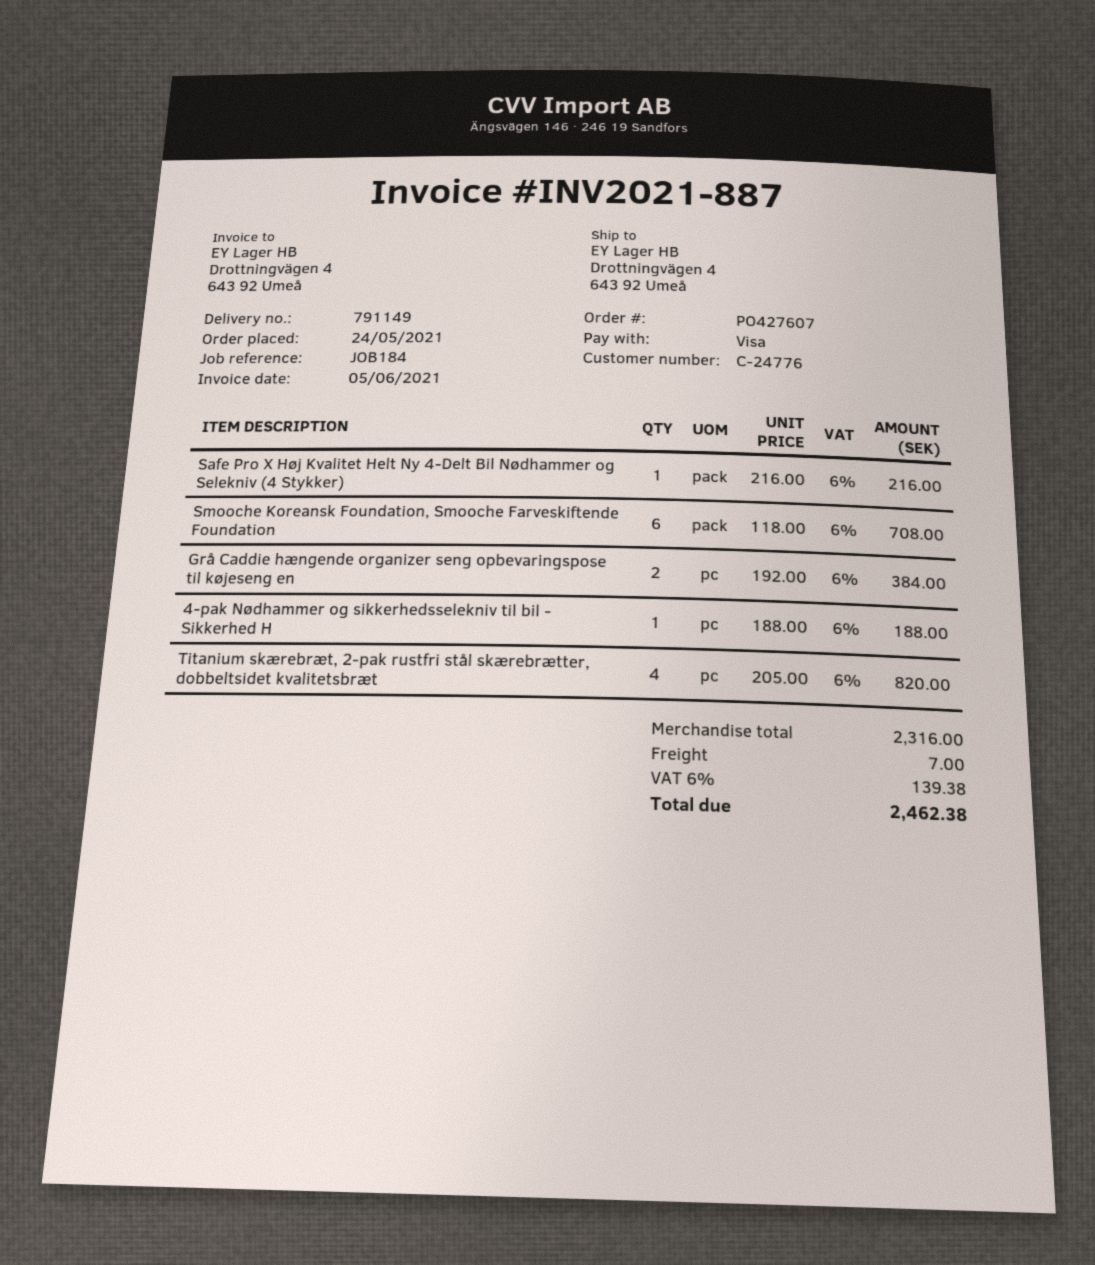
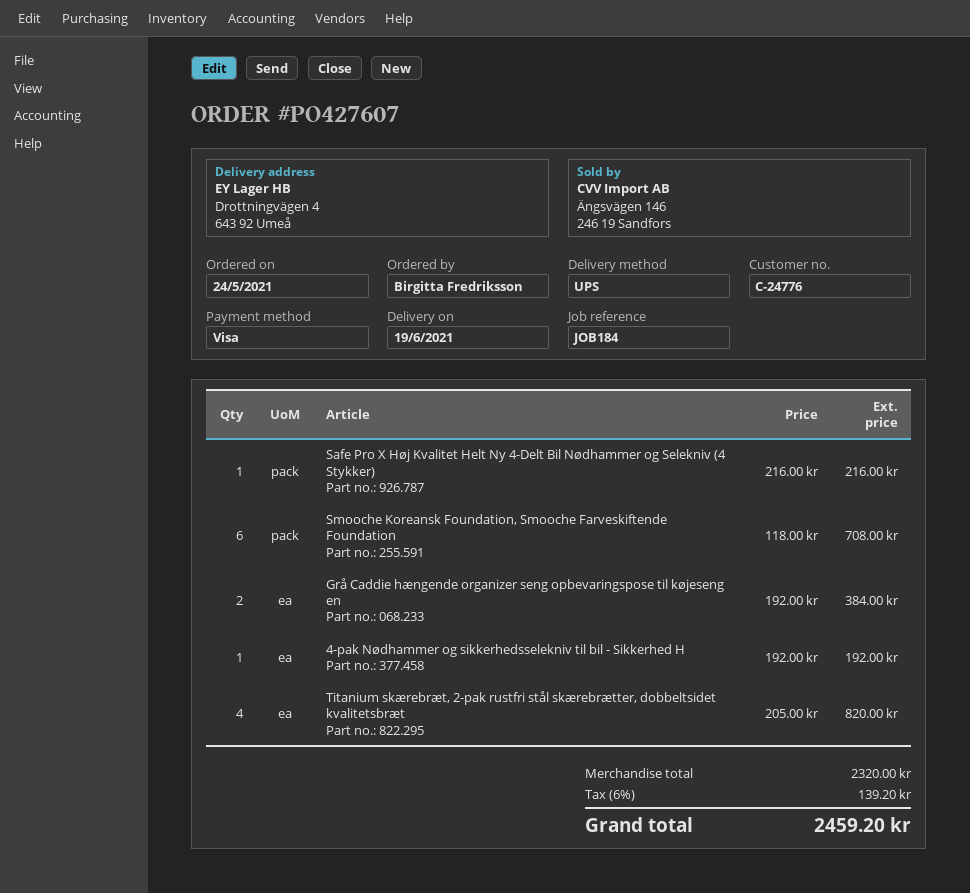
4-pak Nødhammer og sikkerhedsselekniv til bil - Sikkerhed H: 1 x 188.00 = 188.00 -> 1 x 192.00 = 192.00
subtotal: 2316.00 -> 2320.00
shipping: 7.00 -> none
tax: 6% = 139.38 -> 6% = 139.20
total: 2462.38 -> 2459.20

